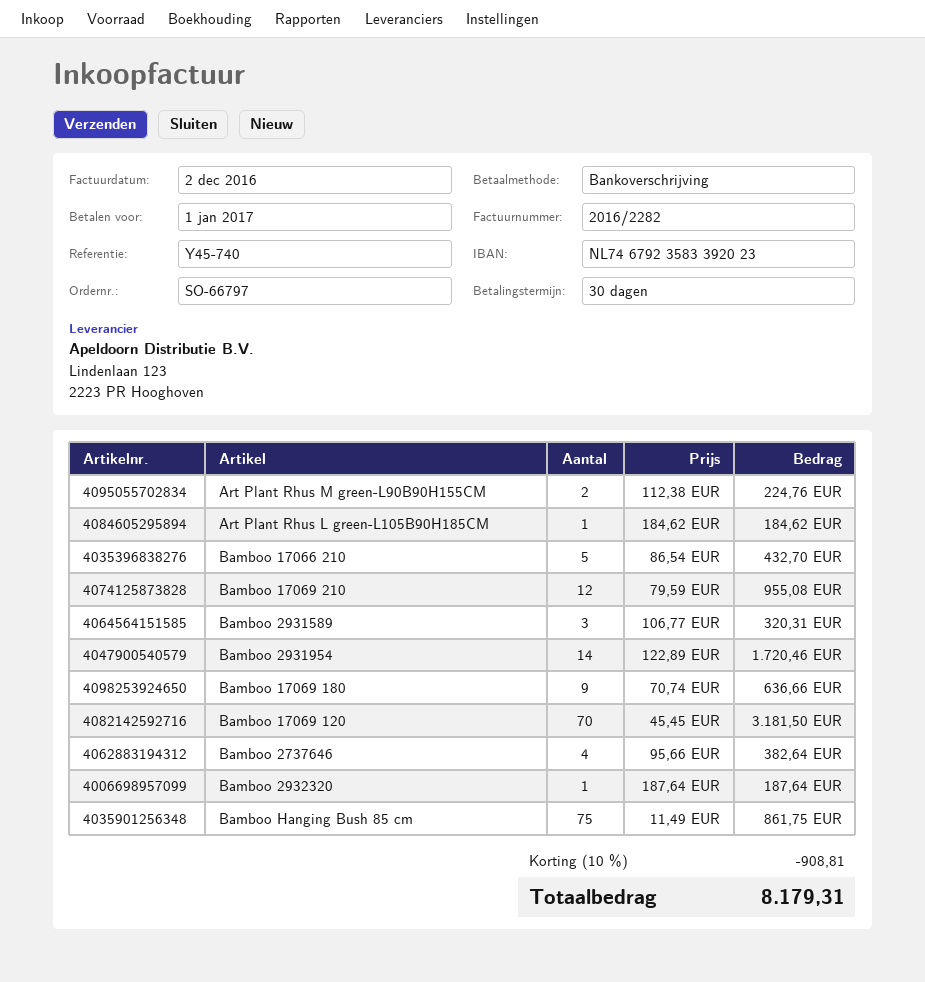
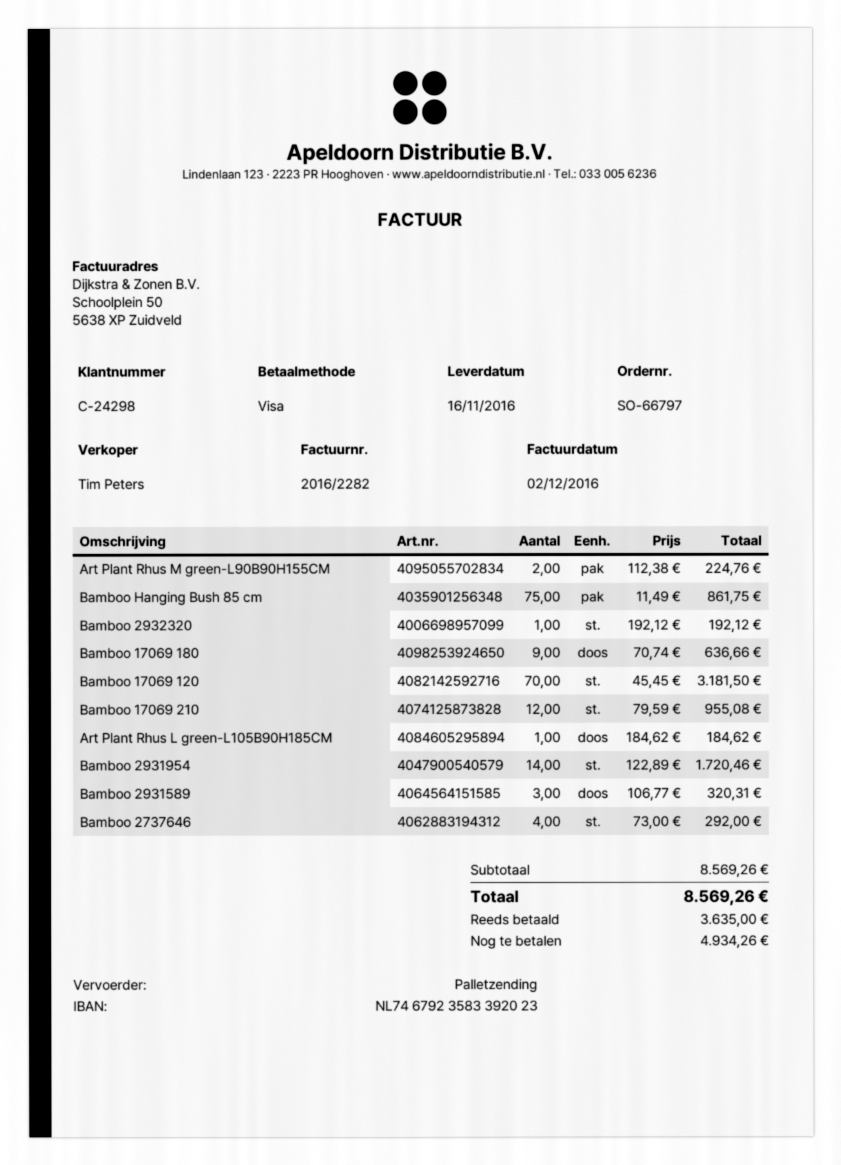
payment method: bank transfer -> Visa
Bamboo 17066 210: 5 x 86.54 = 432.70 -> none
Bamboo 2737646: 4 x 95.66 = 382.64 -> 4 x 73.00 = 292.00
Bamboo 2932320: 1 x 187.64 = 187.64 -> 1 x 192.12 = 192.12
discount: 10% = 908.81 -> none
total: 8179.31 -> 8569.26

